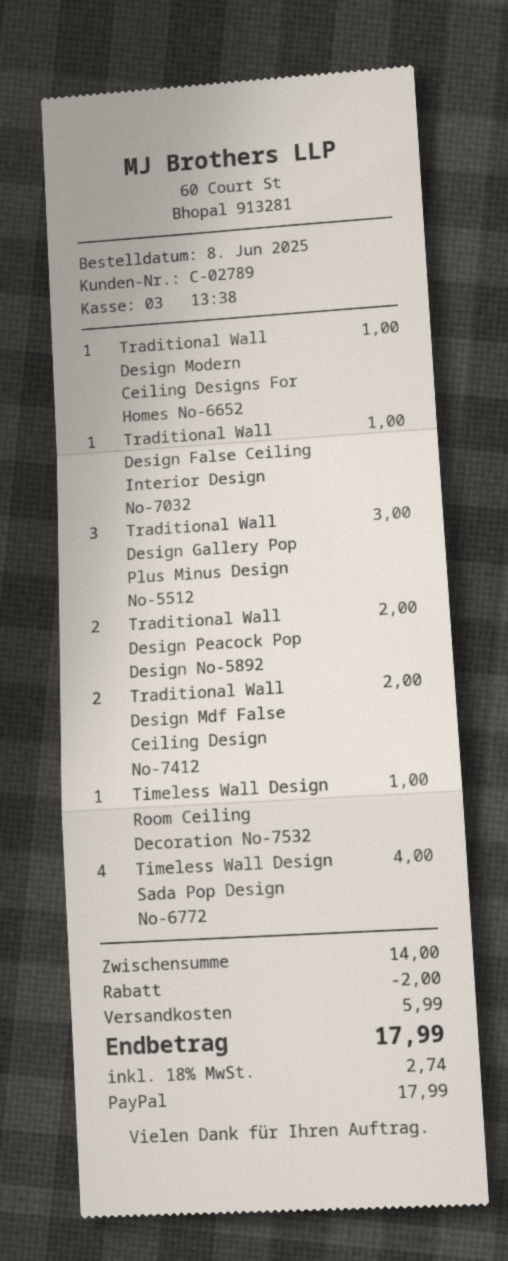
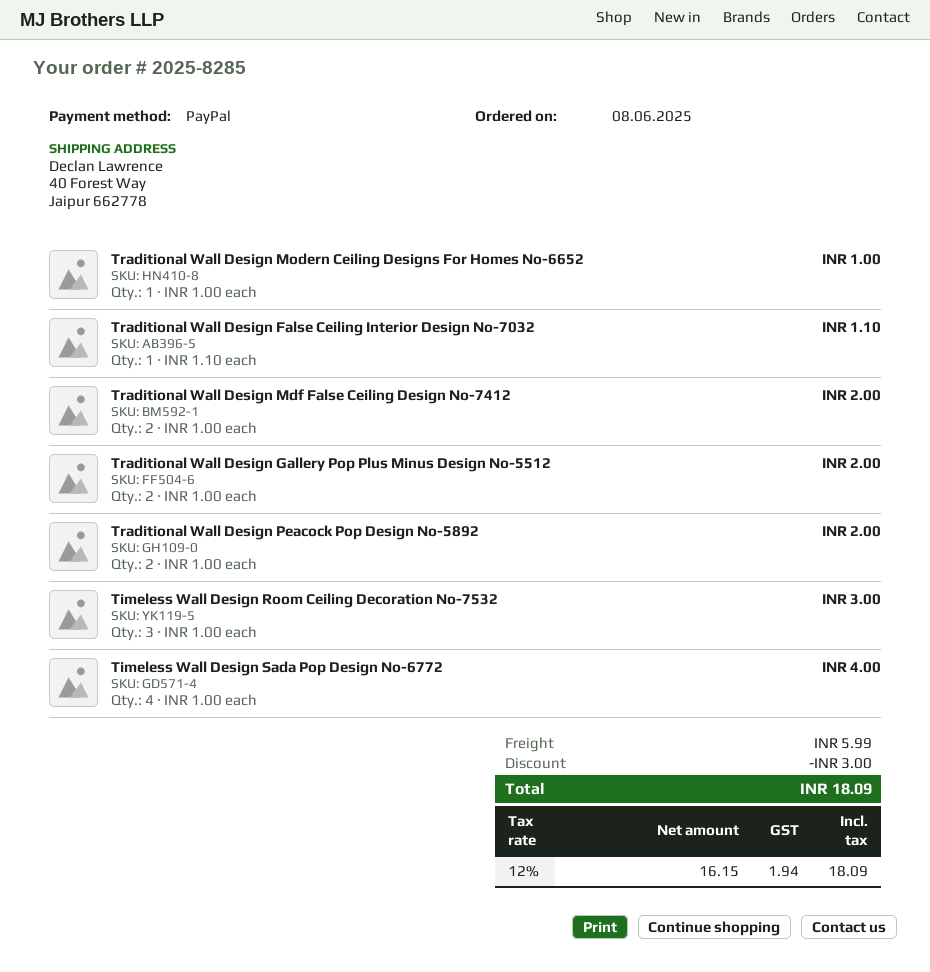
Traditional Wall Design False Ceiling Interior Design No-7032: 1 for 1.00 -> 1 for 1.10
Traditional Wall Design Gallery Pop Plus Minus Design No-5512: 3 for 3.00 -> 2 for 2.00
Timeless Wall Design Room Ceiling Decoration No-7532: 1 for 1.00 -> 3 for 3.00
discount: 2.00 -> 3.00
tax: 18% = 2.74 -> 12% = 1.94
total: 17.99 -> 18.09

